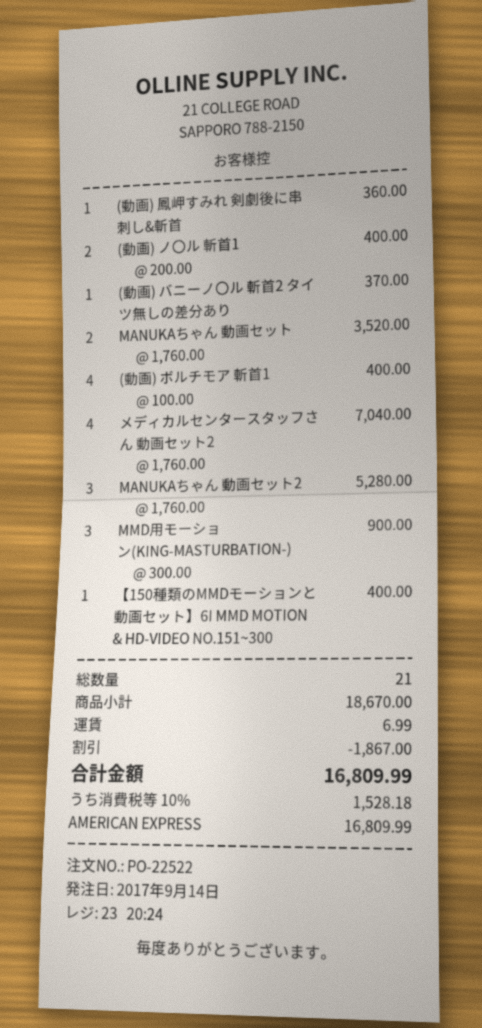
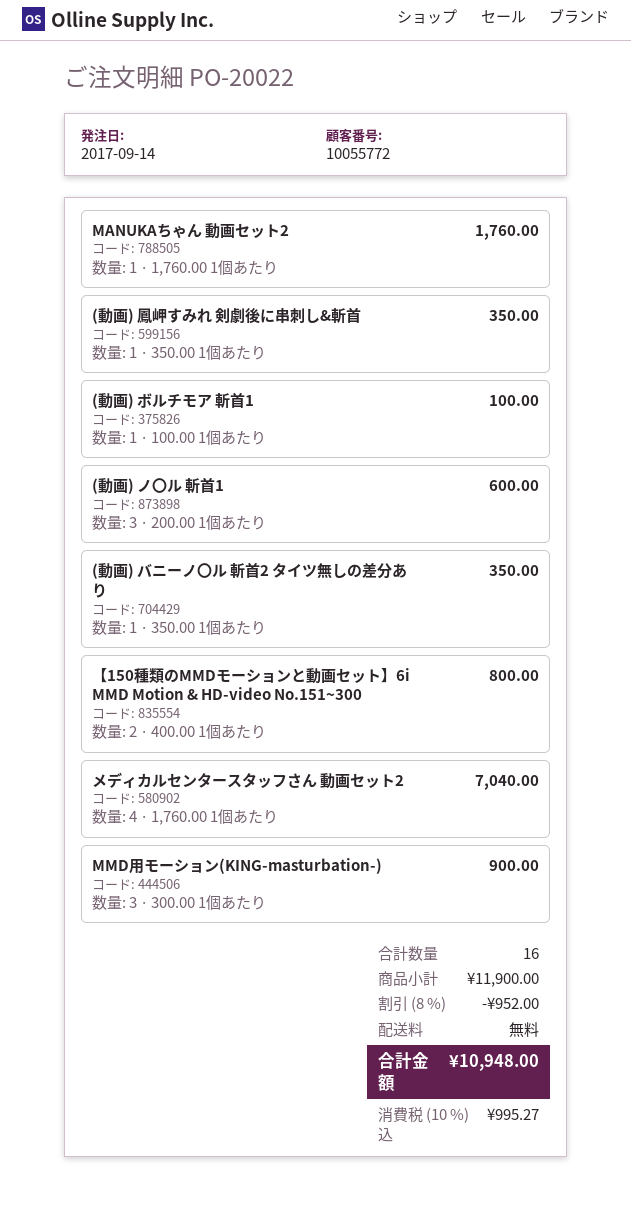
order number: PO-22522 -> PO-20022
(動画) 鳳岬すみれ 剣劇後に串刺し&斬首: 1 x 360.00 = 360.00 -> 1 x 350.00 = 350.00
(動画) ノ〇ル 斬首1: 2 x 200.00 = 400.00 -> 3 x 200.00 = 600.00
(動画) バニーノ〇ル 斬首2 タイツ無しの差分あり: 1 x 370.00 = 370.00 -> 1 x 350.00 = 350.00
MANUKAちゃん 動画セット: 2 x 1760.00 = 3520.00 -> none
(動画) ボルチモア 斬首1: 4 x 100.00 = 400.00 -> 1 x 100.00 = 100.00
MANUKAちゃん 動画セット2: 3 x 1760.00 = 5280.00 -> 1 x 1760.00 = 1760.00
【150種類のMMDモーションと動画セット】6I MMD MOTION & HD-VIDEO NO.151~300: 1 x 400.00 = 400.00 -> 2 x 400.00 = 800.00
total quantity: 21 -> 16
subtotal: 18670.00 -> 11900.00
discount: 1867.00 -> 952.00
shipping: 6.99 -> 0.00
tax: 10% = 1528.18 -> 10% = 995.27
total: 16809.99 -> 10948.00

